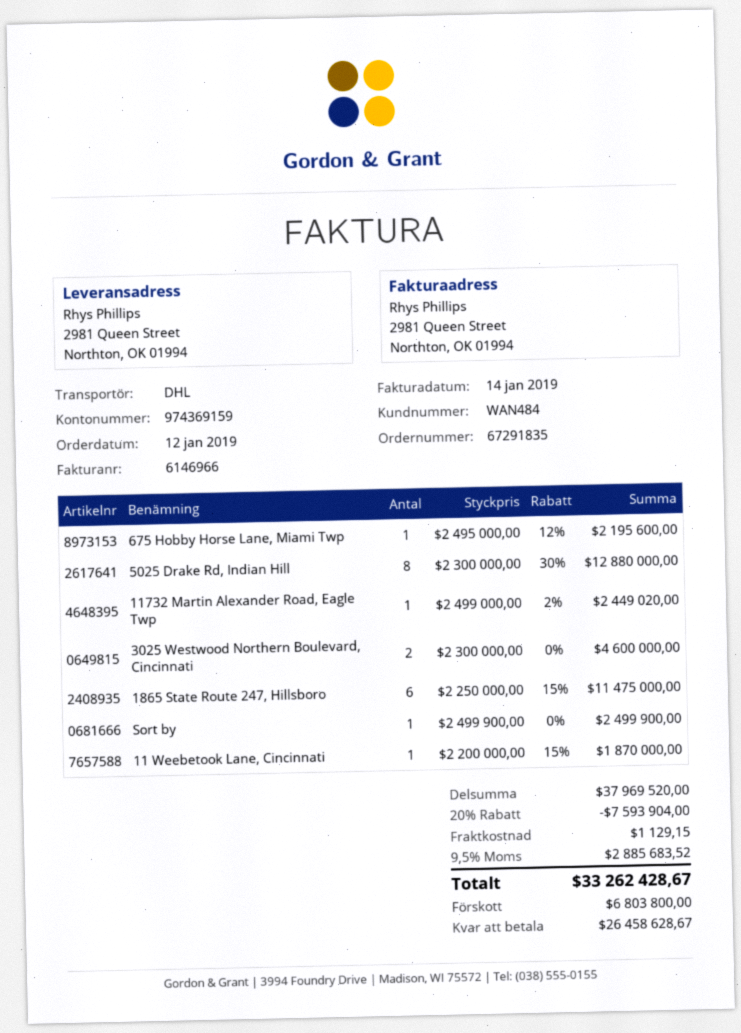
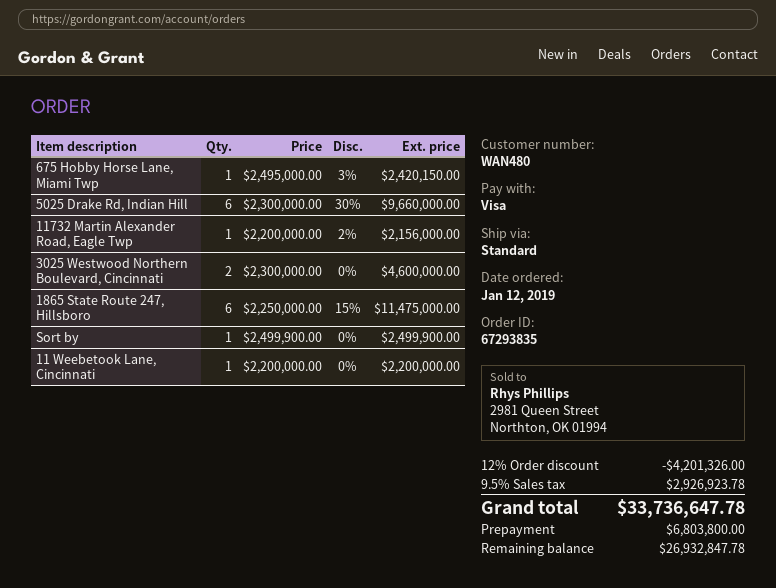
order number: 67291835 -> 67293835
customer number: WAN484 -> WAN480
shipping method: DHL -> standard
675 Hobby Horse Lane, Miami Twp: 1 x 2495000.00 - 12% = 2195600.00 -> 1 x 2495000.00 - 3% = 2420150.00
5025 Drake Rd, Indian Hill: 8 x 2300000.00 - 30% = 12880000.00 -> 6 x 2300000.00 - 30% = 9660000.00
11732 Martin Alexander Road, Eagle Twp: 1 x 2499000.00 - 2% = 2449020.00 -> 1 x 2200000.00 - 2% = 2156000.00
11 Weebetook Lane, Cincinnati: 1 x 2200000.00 - 15% = 1870000.00 -> 1 x 2200000.00 = 2200000.00
discount: 20% = 7593904.00 -> 12% = 4201326.00
shipping: 1129.15 -> none
tax: 9.5% = 2885683.52 -> 9.5% = 2926923.78
total: 33262428.67 -> 33736647.78
balance: 26458628.67 -> 26932847.78

